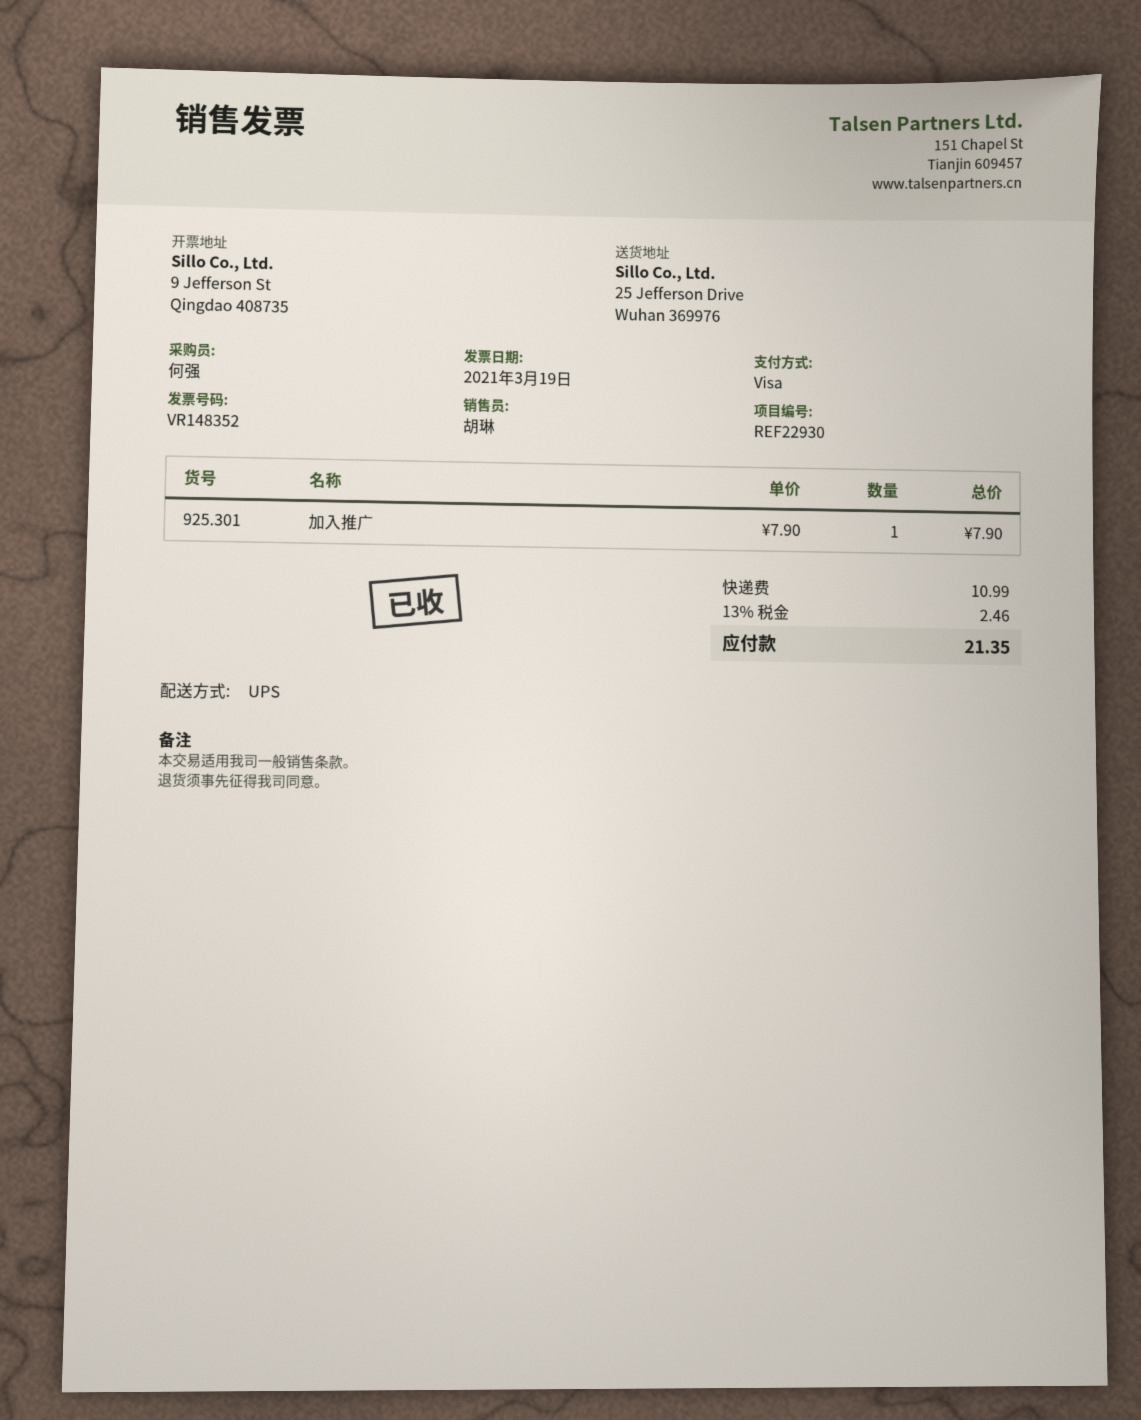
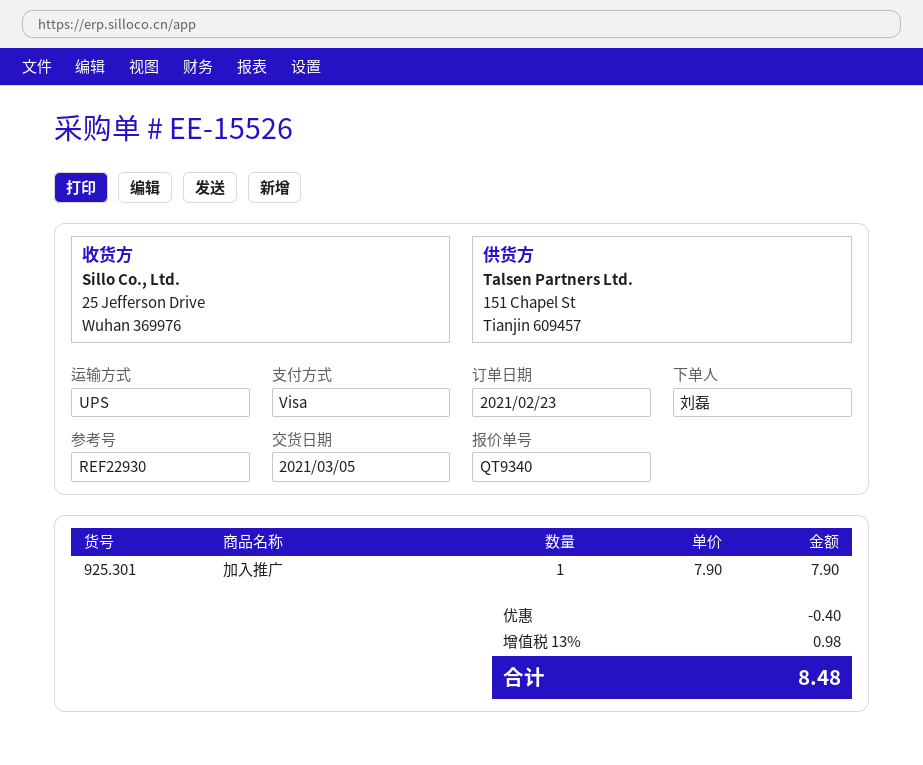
ordered by: 何强 -> 刘磊
discount: none -> 0.40
shipping: 10.99 -> none
tax: 13% = 2.46 -> 13% = 0.98
total: 21.35 -> 8.48

